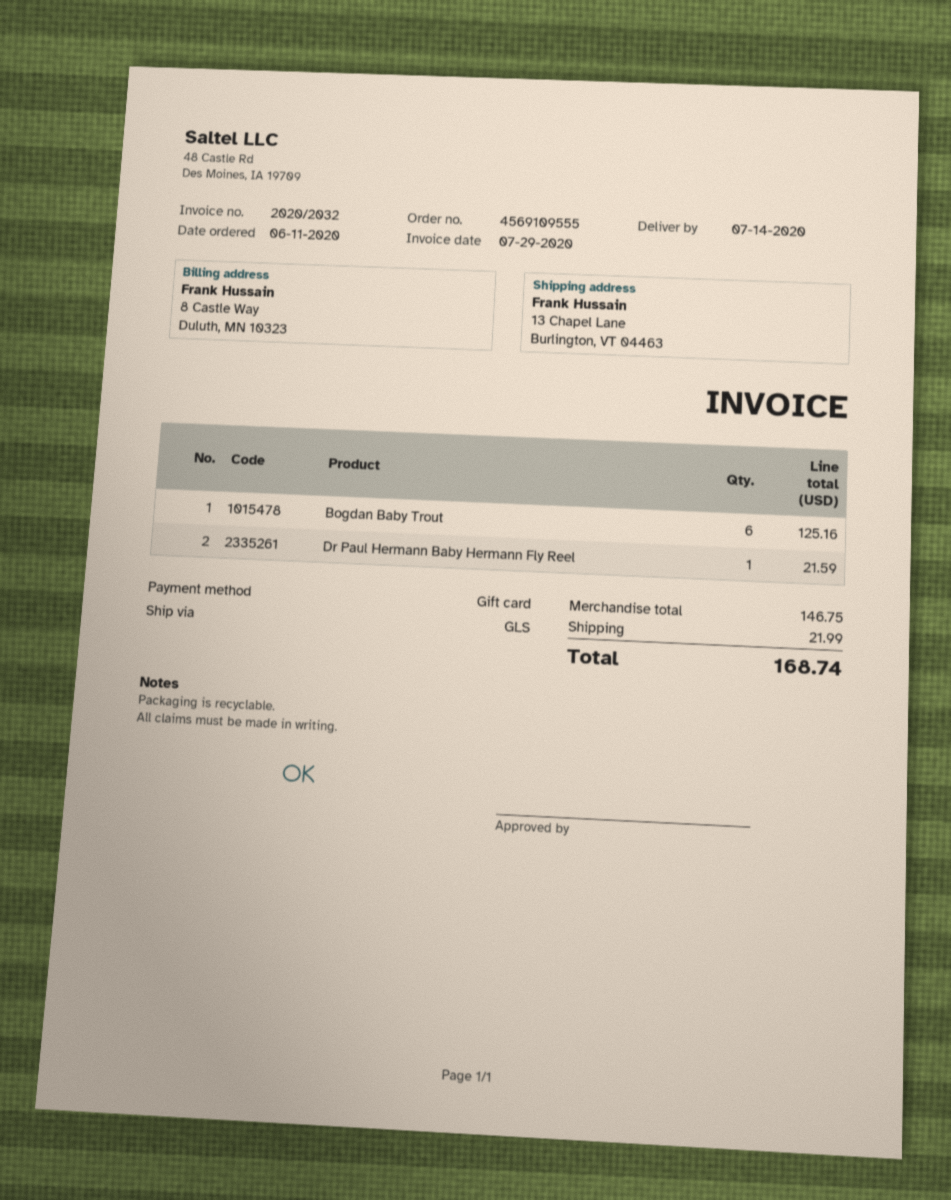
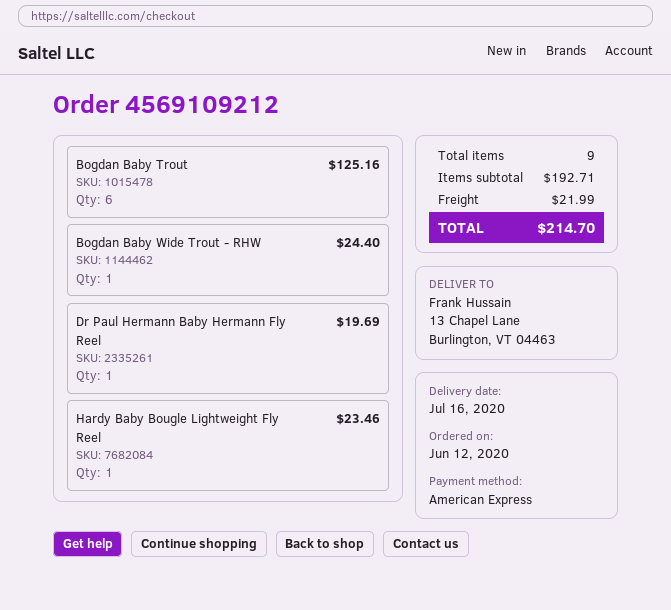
order number: 4569109555 -> 4569109212
order date: 2020-06-11 -> 2020-06-12
delivery date: 2020-07-14 -> 2020-07-16
payment method: gift card -> American Express
Dr Paul Hermann Baby Hermann Fly Reel: 1 for 21.59 -> 1 for 19.69
Bogdan Baby Wide Trout - RHW: none -> 1 for 24.40
Hardy Baby Bougle Lightweight Fly Reel: none -> 1 for 23.46
subtotal: 146.75 -> 192.71
total: 168.74 -> 214.70

